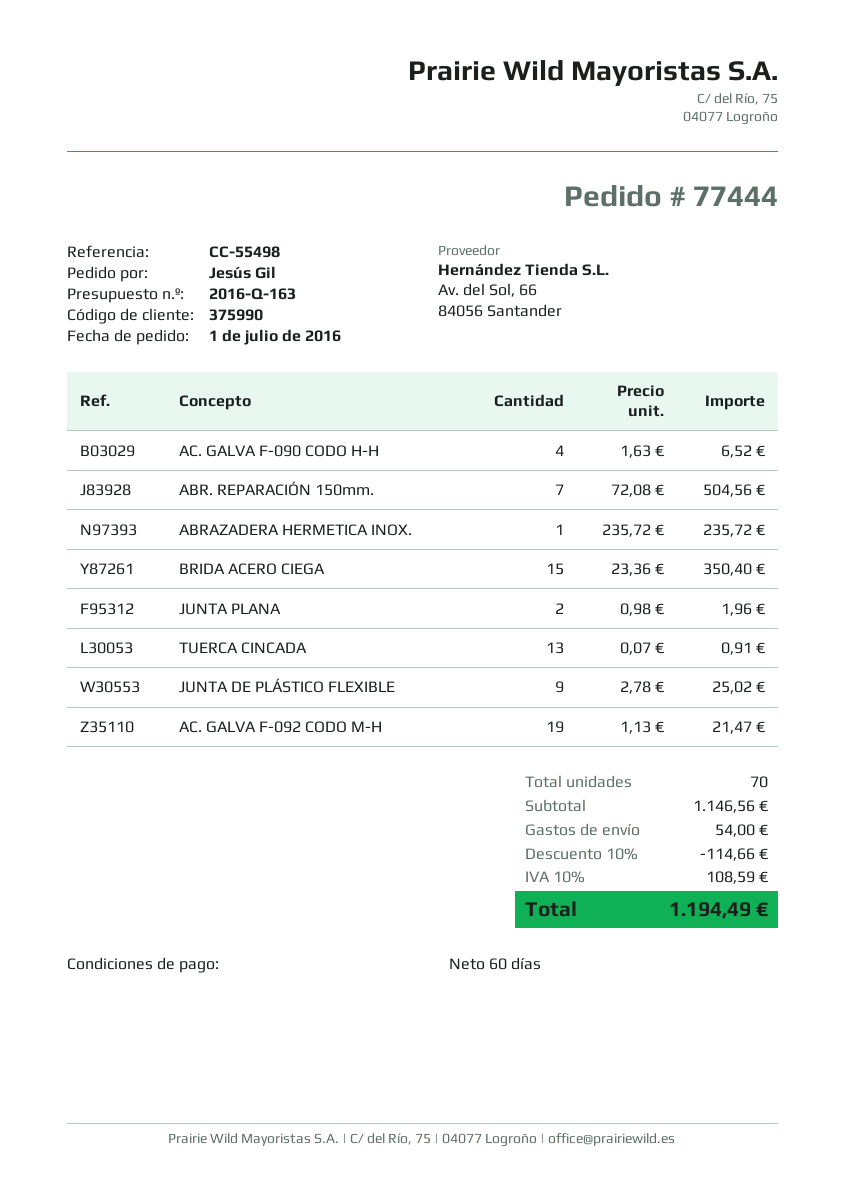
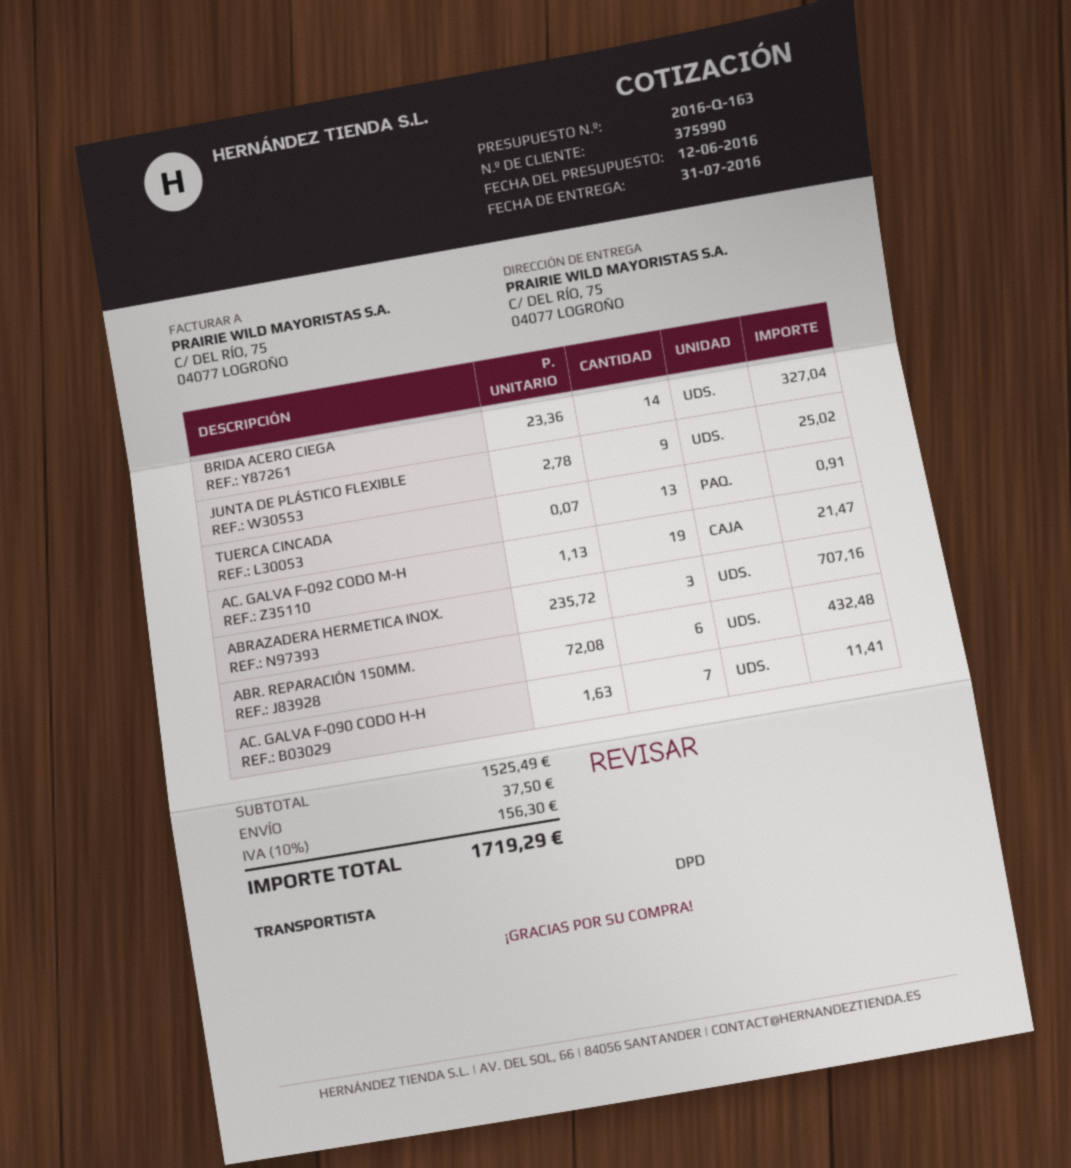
AC. GALVA F-090 CODO H-H: 4 x 1.63 = 6.52 -> 7 x 1.63 = 11.41
ABR. REPARACIÓN 150mm.: 7 x 72.08 = 504.56 -> 6 x 72.08 = 432.48
ABRAZADERA HERMETICA INOX.: 1 x 235.72 = 235.72 -> 3 x 235.72 = 707.16
BRIDA ACERO CIEGA: 15 x 23.36 = 350.40 -> 14 x 23.36 = 327.04
JUNTA PLANA: 2 x 0.98 = 1.96 -> none
subtotal: 1146.56 -> 1525.49
discount: 10% = 114.66 -> none
shipping: 54.00 -> 37.50
tax: 10% = 108.59 -> 10% = 156.30
total: 1194.49 -> 1719.29

